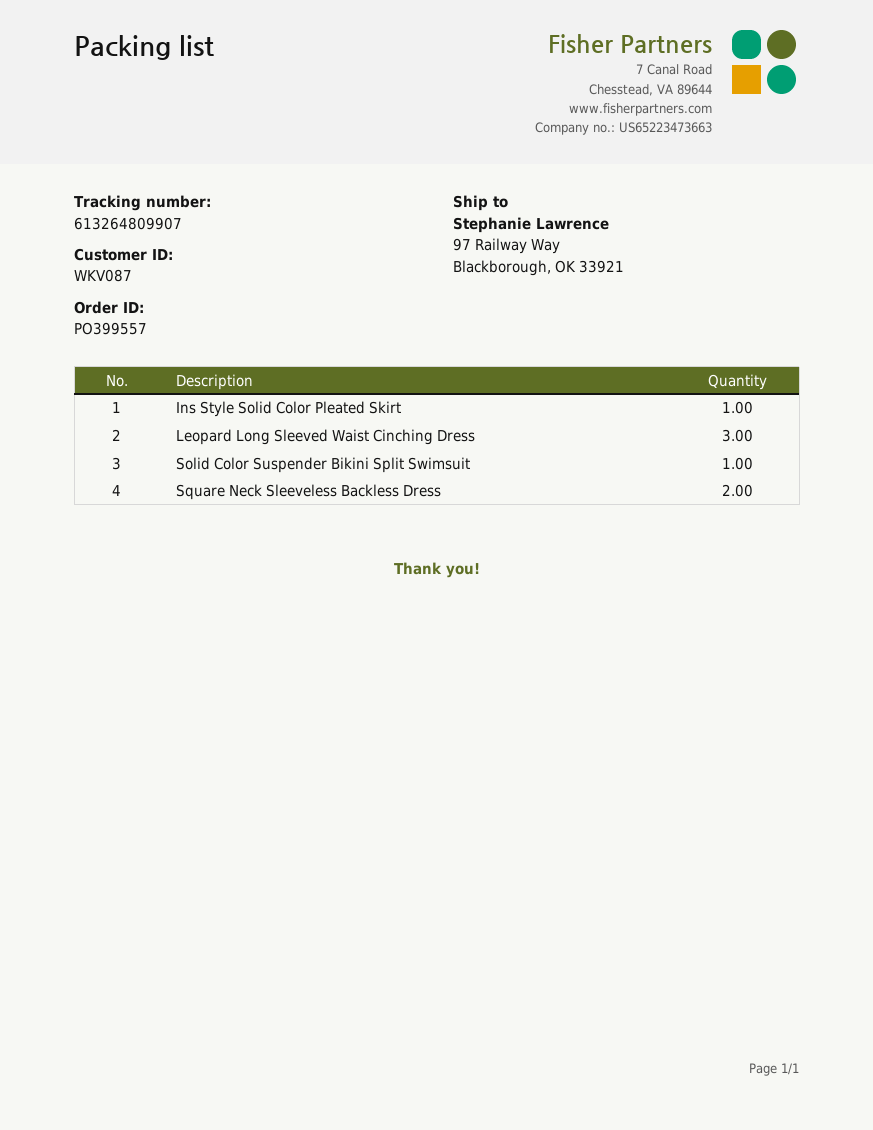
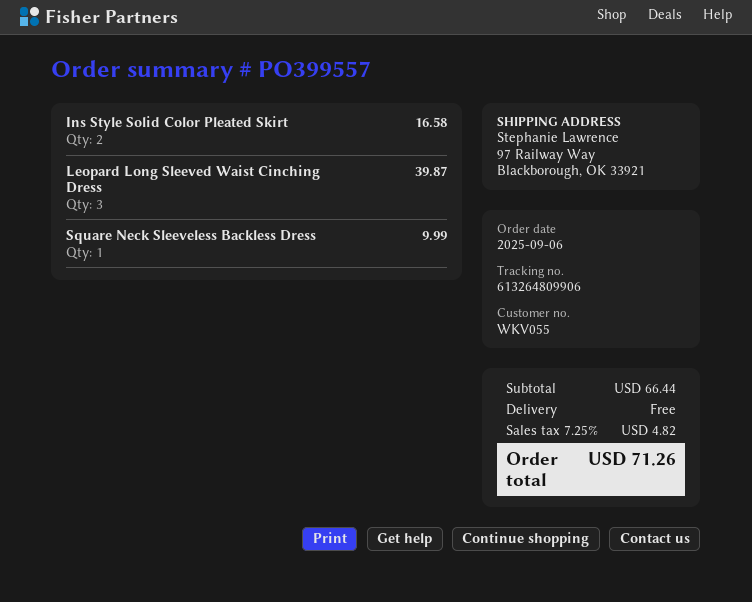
customer number: WKV087 -> WKV055
tracking number: 613264809907 -> 613264809906
Ins Style Solid Color Pleated Skirt: 1 -> 2
Solid Color Suspender Bikini Split Swimsuit: 1 -> none
Square Neck Sleeveless Backless Dress: 2 -> 1

